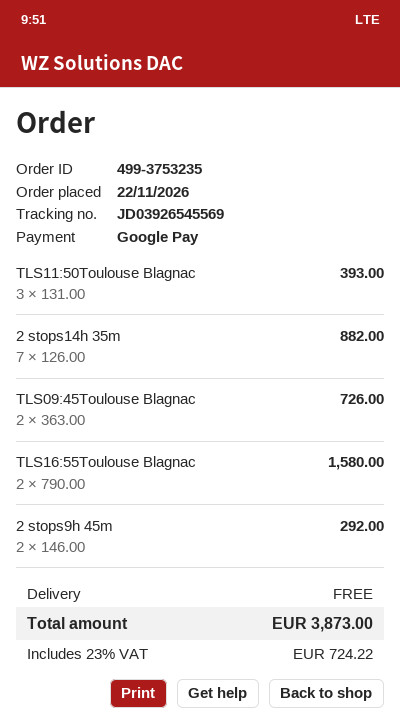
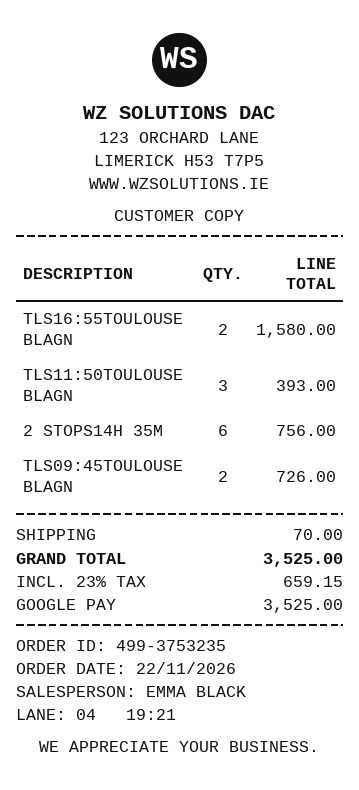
2 stops14h 35m: 7 for 882.00 -> 6 for 756.00
2 stops9h 45m: 2 for 292.00 -> none
shipping: 0.00 -> 70.00
tax: 23% = 724.22 -> 23% = 659.15
total: 3873.00 -> 3525.00

